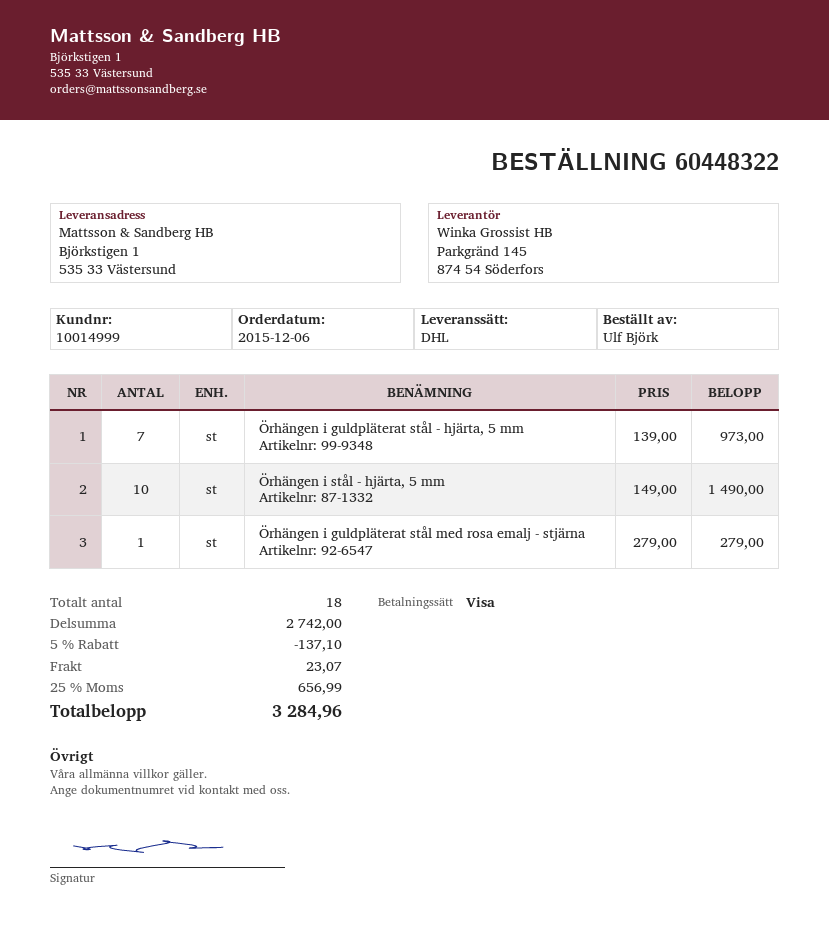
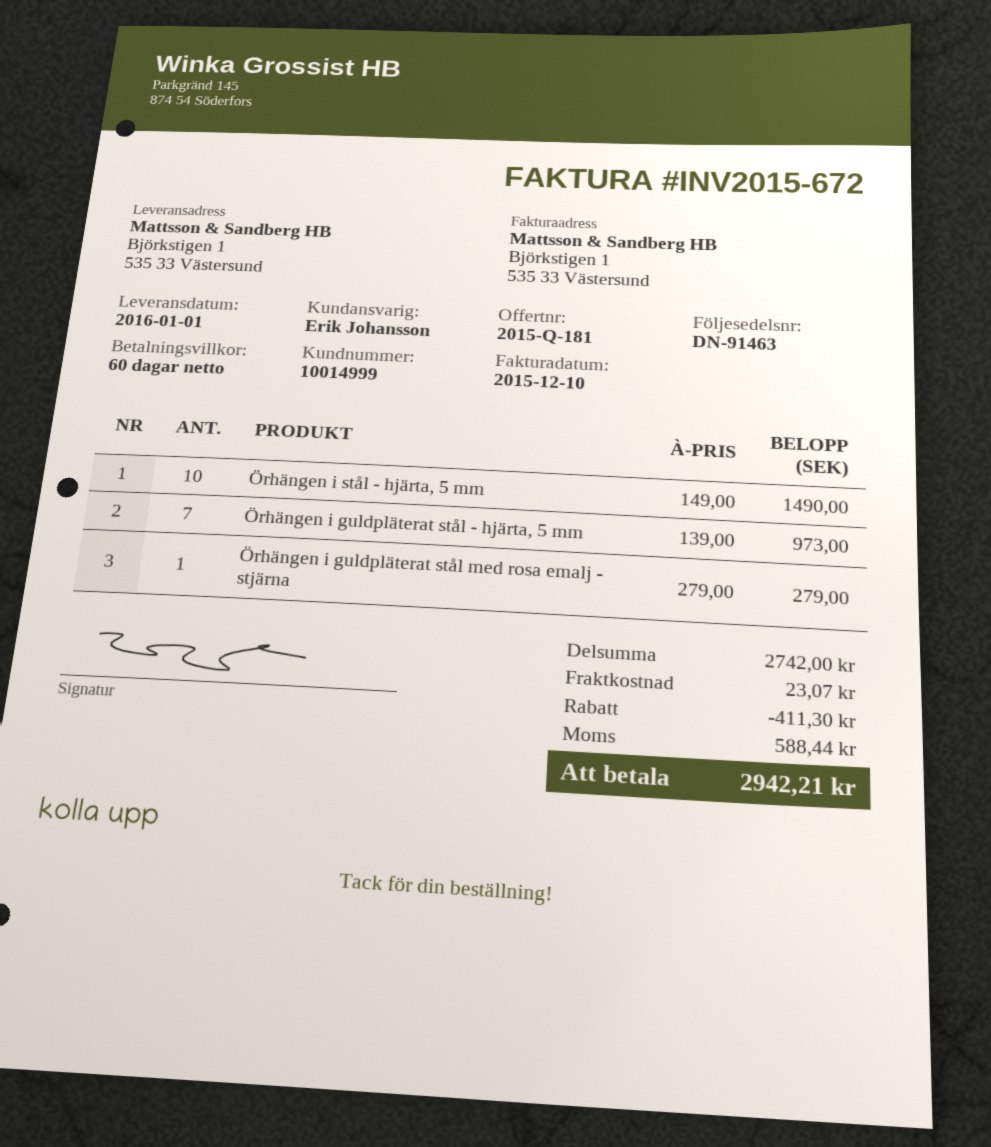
discount: 137.10 -> 411.30
tax: 656.99 -> 588.44
total: 3284.96 -> 2942.21

